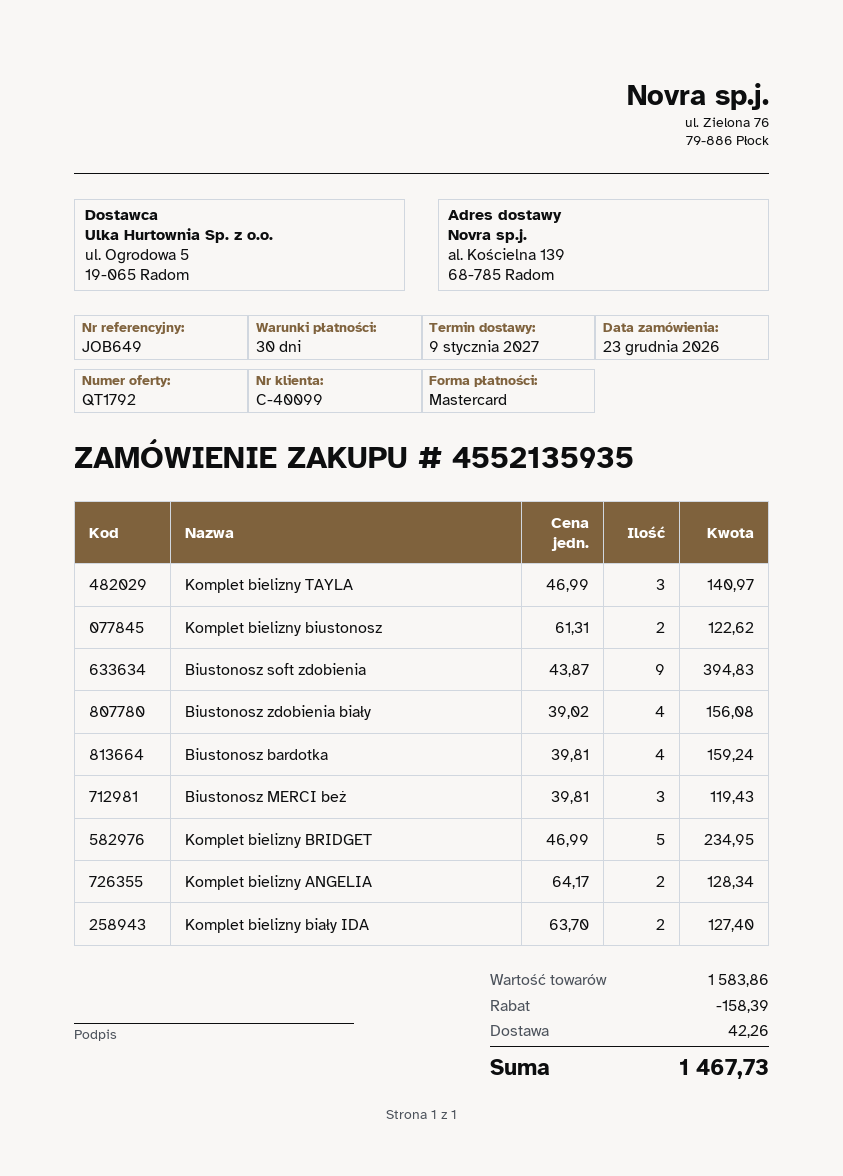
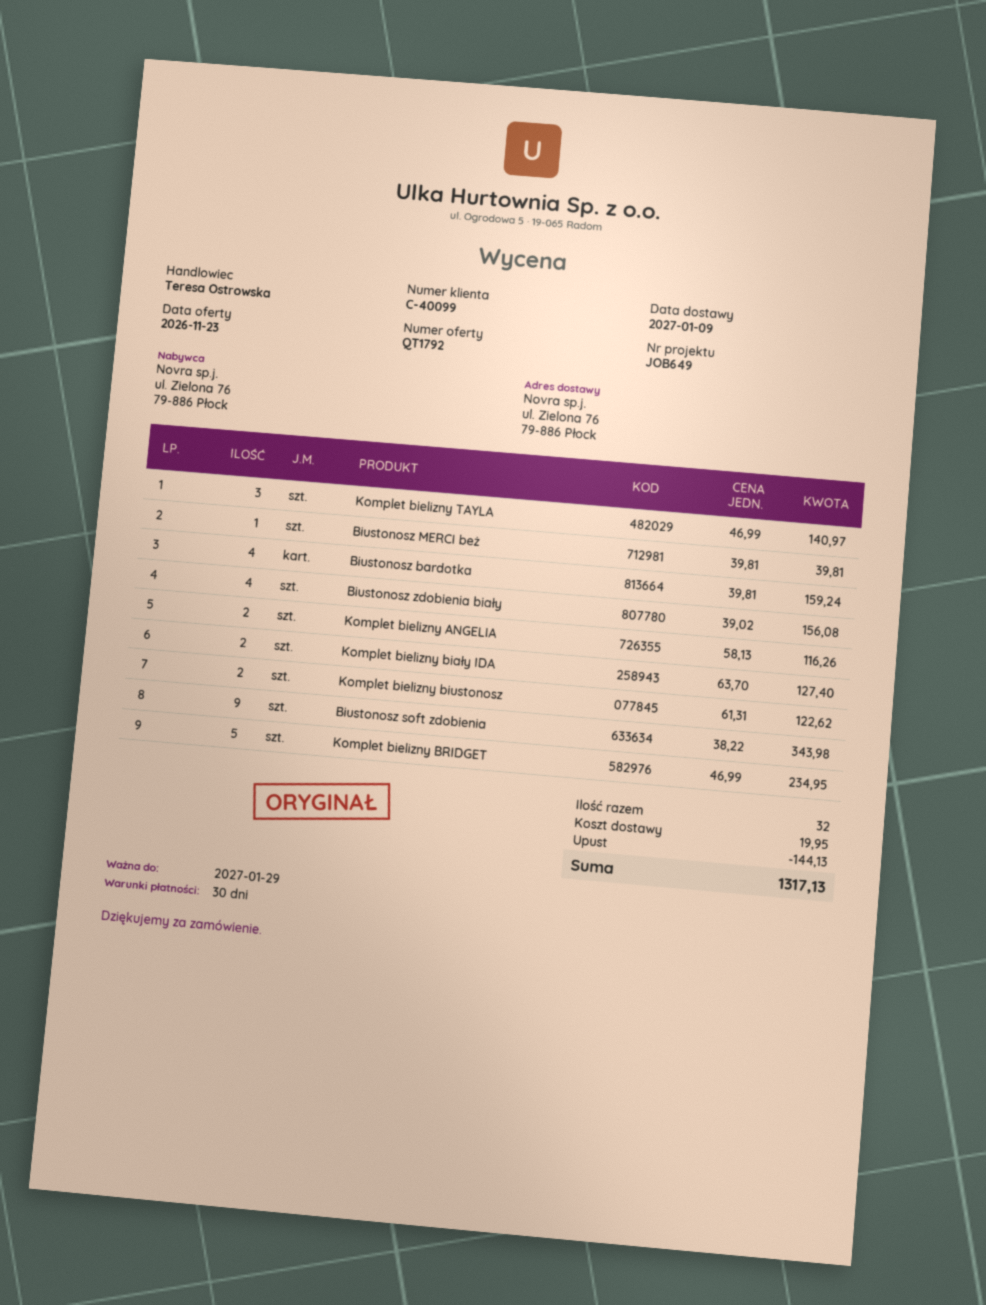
ship to: al. Kościelna 139, 68-785 Radom -> ul. Zielona 76, 79-886 Płock
Biustonosz soft zdobienia: 9 x 43.87 = 394.83 -> 9 x 38.22 = 343.98
Biustonosz MERCI beż: 3 x 39.81 = 119.43 -> 1 x 39.81 = 39.81
Komplet bielizny ANGELIA: 2 x 64.17 = 128.34 -> 2 x 58.13 = 116.26
discount: 158.39 -> 144.13
shipping: 42.26 -> 19.95
total: 1467.73 -> 1317.13

